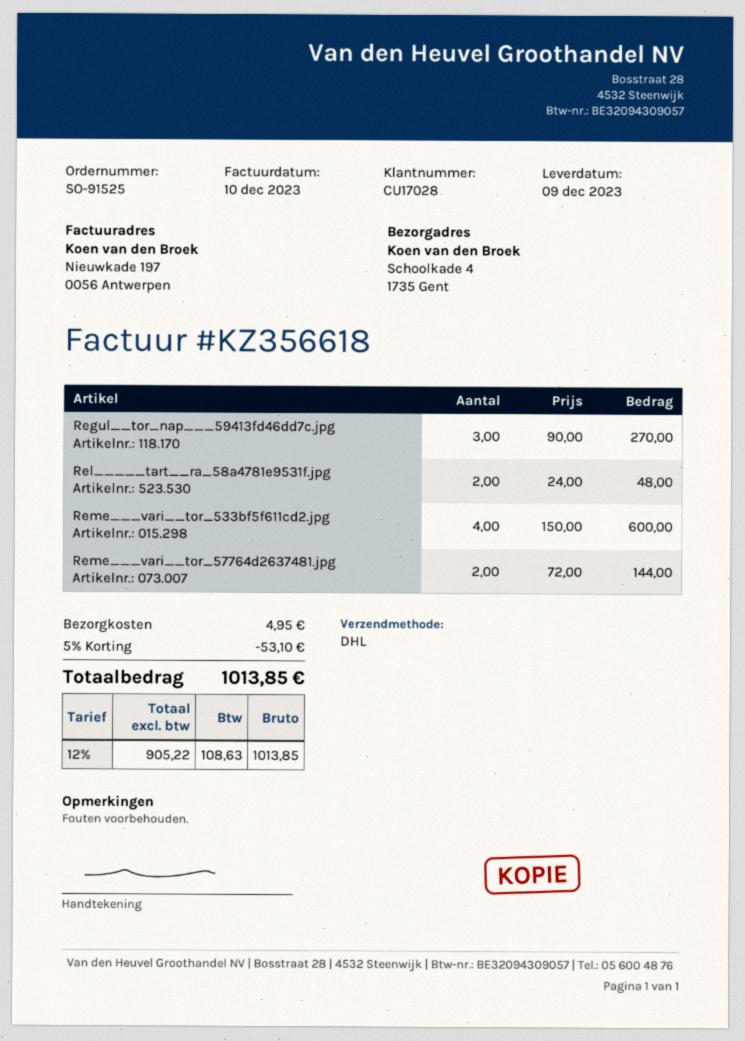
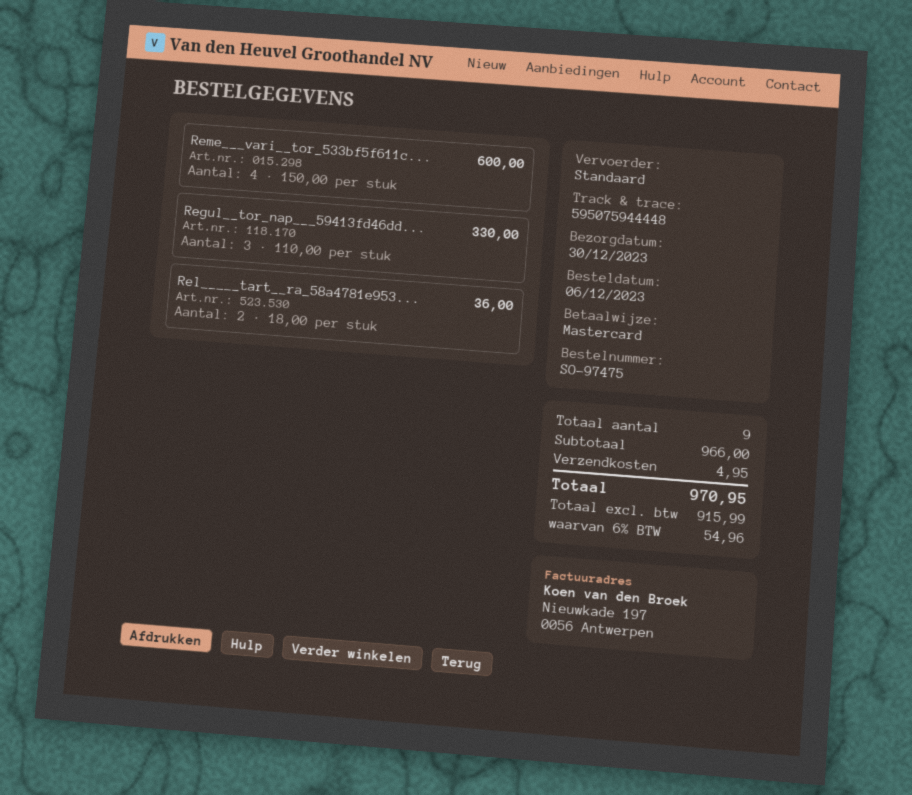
order number: SO-91525 -> SO-97475
delivery date: 2023-12-09 -> 2023-12-30
shipping method: DHL -> standard
Regul__tor_nap___59413fd46dd7c.jpg: 3 x 90.00 = 270.00 -> 3 x 110.00 = 330.00
Rel_____tart__ra_58a4781e9531f.jpg: 2 x 24.00 = 48.00 -> 2 x 18.00 = 36.00
Reme___vari__tor_57764d2637481.jpg: 2 x 72.00 = 144.00 -> none
discount: 5% = 53.10 -> none
net: 905.22 -> 915.99
tax: 12% = 108.63 -> 6% = 54.96
total: 1013.85 -> 970.95

